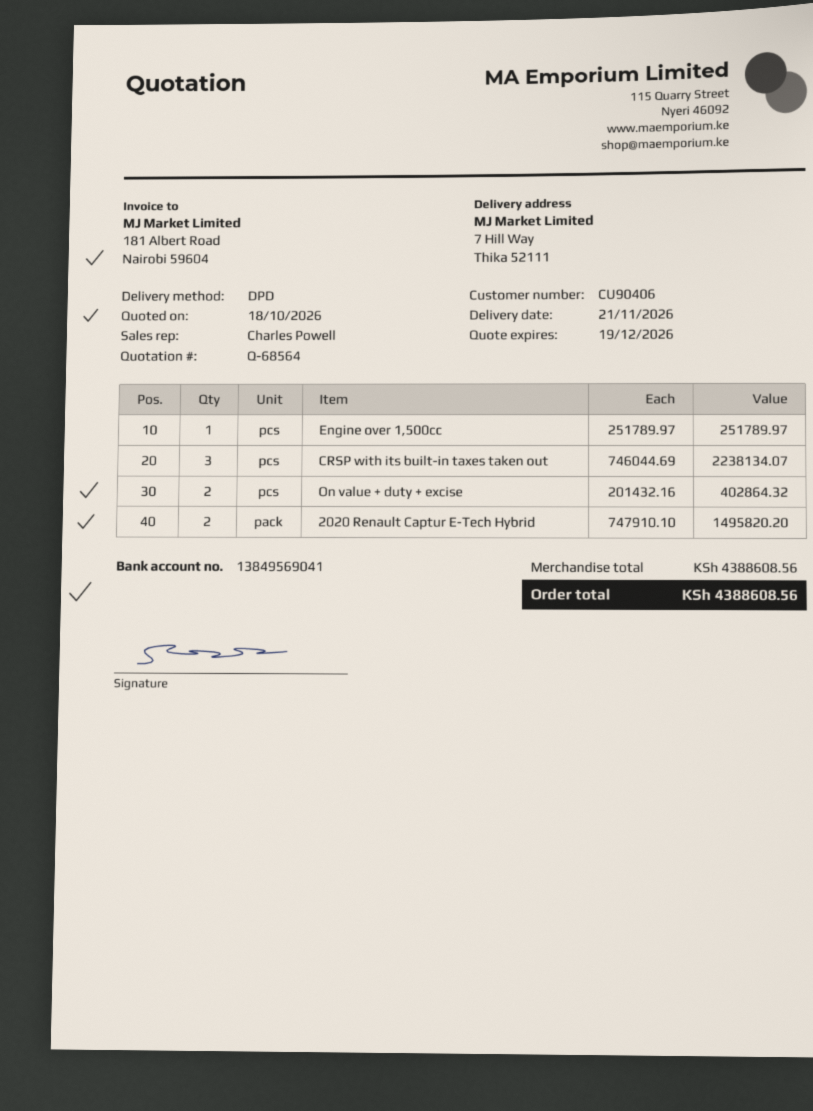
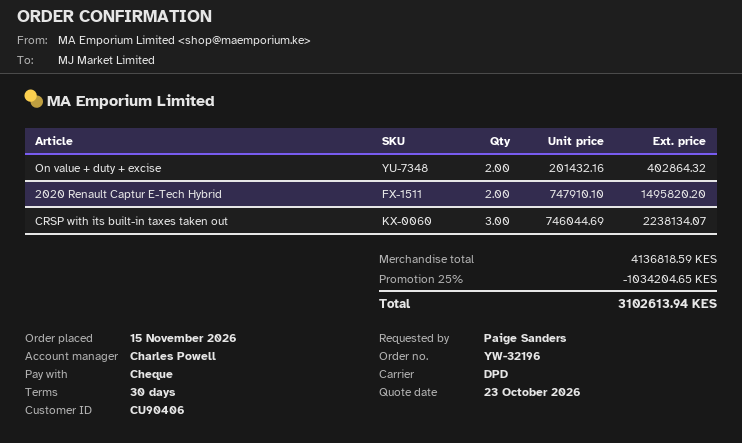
quote date: 2026-10-18 -> 2026-10-23
Engine over 1,500cc: 1 x 251789.97 = 251789.97 -> none
subtotal: 4388608.56 -> 4136818.59
discount: none -> 25% = 1034204.65
total: 4388608.56 -> 3102613.94

